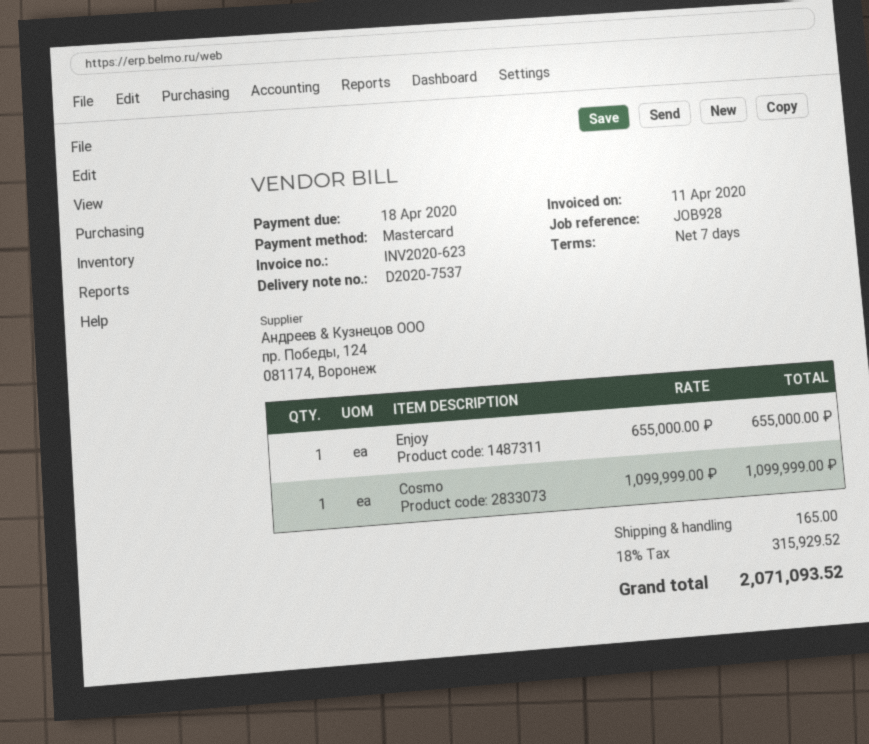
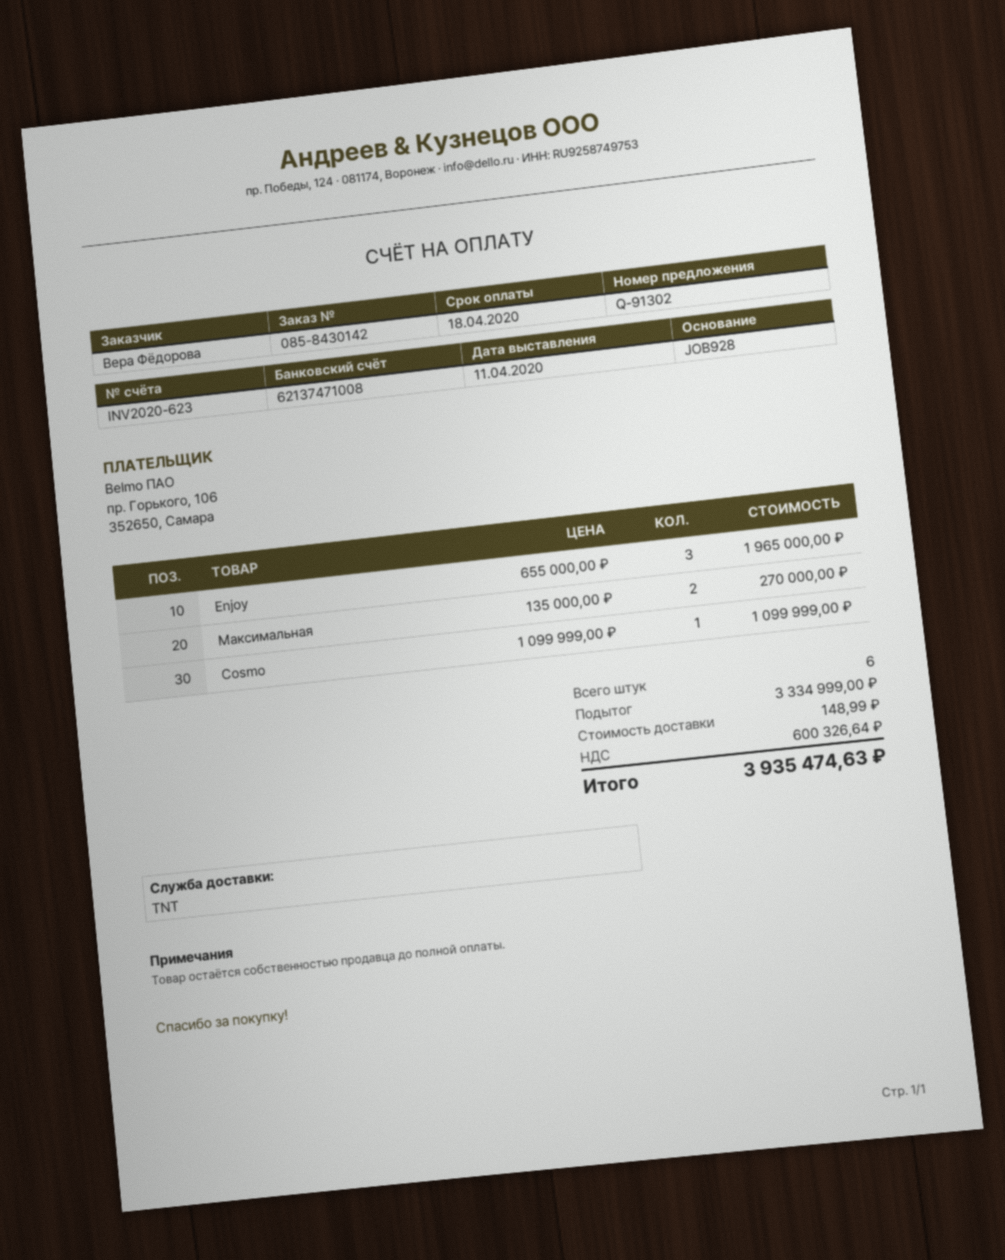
Enjoy: 1 x 655000.00 = 655000.00 -> 3 x 655000.00 = 1965000.00
Максимальная: none -> 2 x 135000.00 = 270000.00
shipping: 165.00 -> 148.99
tax: 315929.52 -> 600326.64
total: 2071093.52 -> 3935474.63

